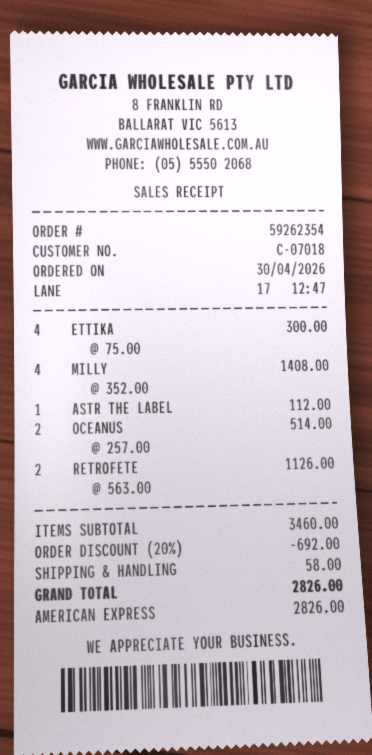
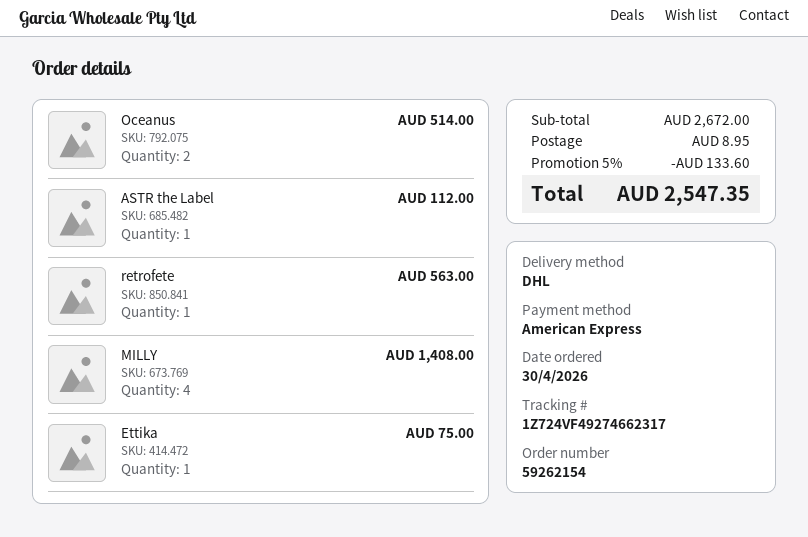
order number: 59262354 -> 59262154
ETTIKA: 4 for 300.00 -> 1 for 75.00
RETROFETE: 2 for 1126.00 -> 1 for 563.00
subtotal: 3460.00 -> 2672.00
discount: 20% = 692.00 -> 5% = 133.60
shipping: 58.00 -> 8.95
total: 2826.00 -> 2547.35

